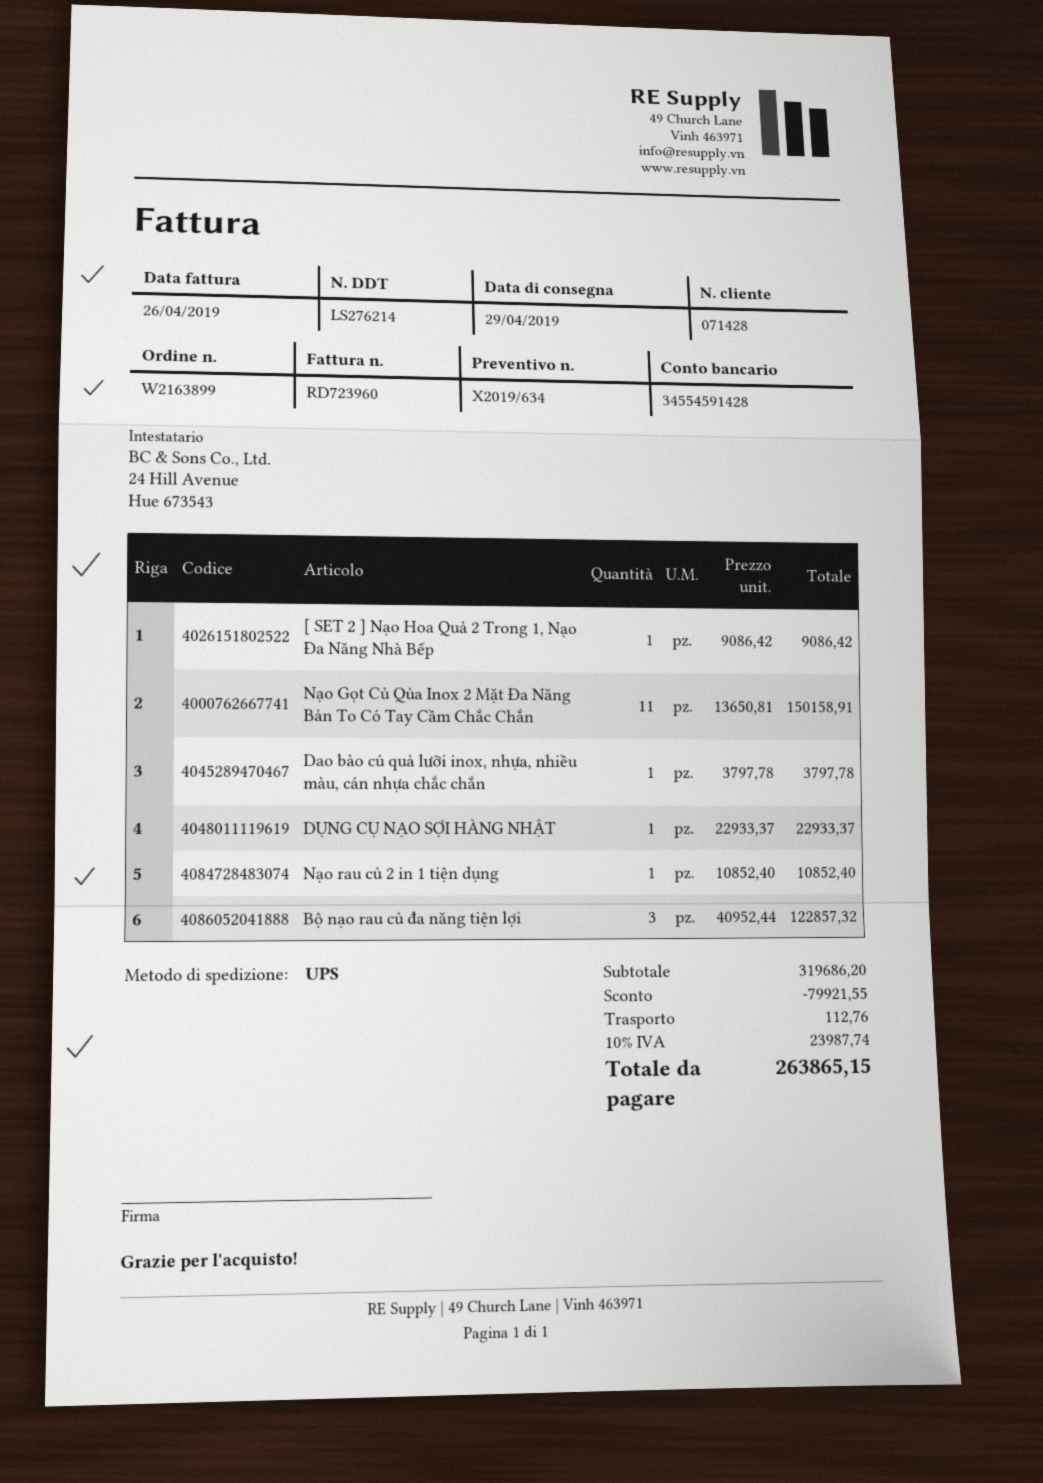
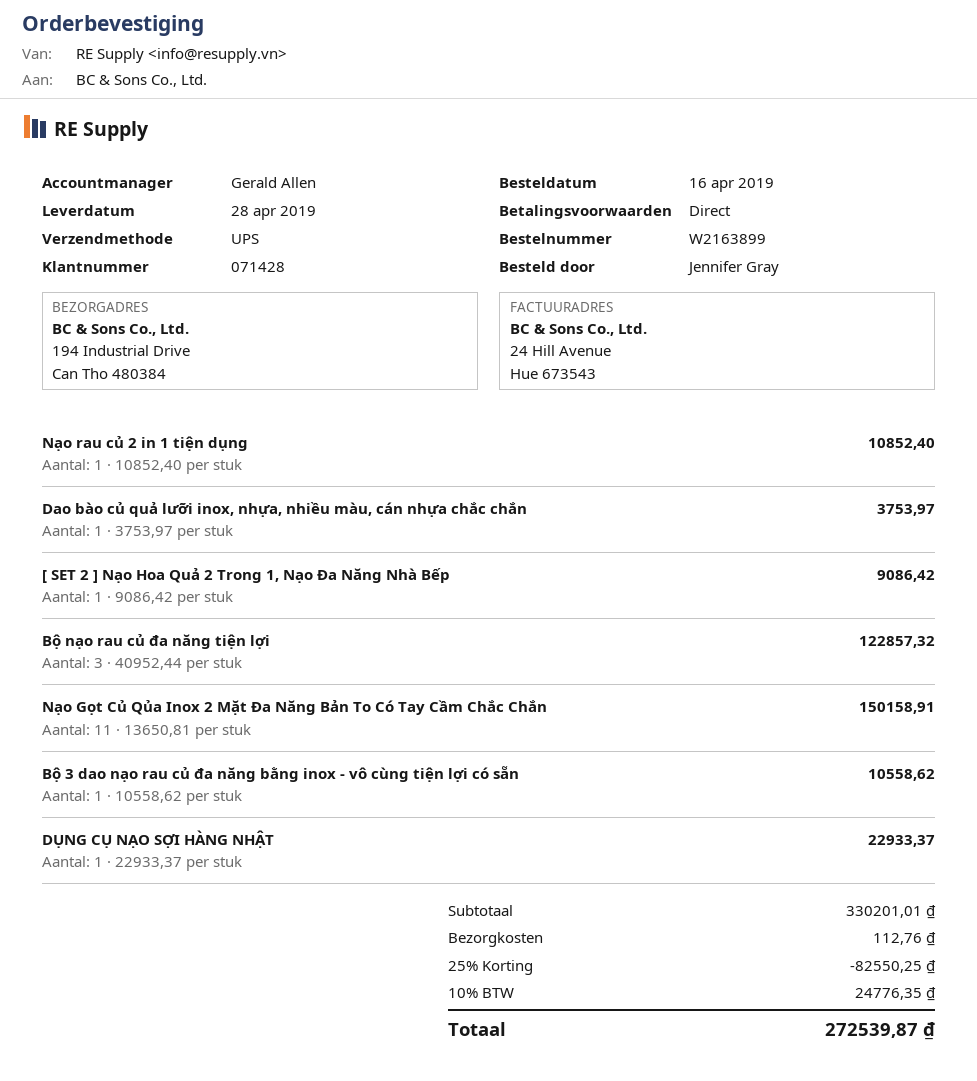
delivery date: 2019-04-29 -> 2019-04-28
Dao bào củ quả lưỡi inox, nhựa, nhiều màu, cán nhựa chắc chắn: 1 x 3797.78 = 3797.78 -> 1 x 3753.97 = 3753.97
Bộ 3 dao nạo rau củ đa năng bằng inox - vô cùng tiện lợi có sẵn: none -> 1 x 10558.62 = 10558.62
subtotal: 319686.20 -> 330201.01
discount: 79921.55 -> 82550.25
tax: 10% = 23987.74 -> 10% = 24776.35
total: 263865.15 -> 272539.87

